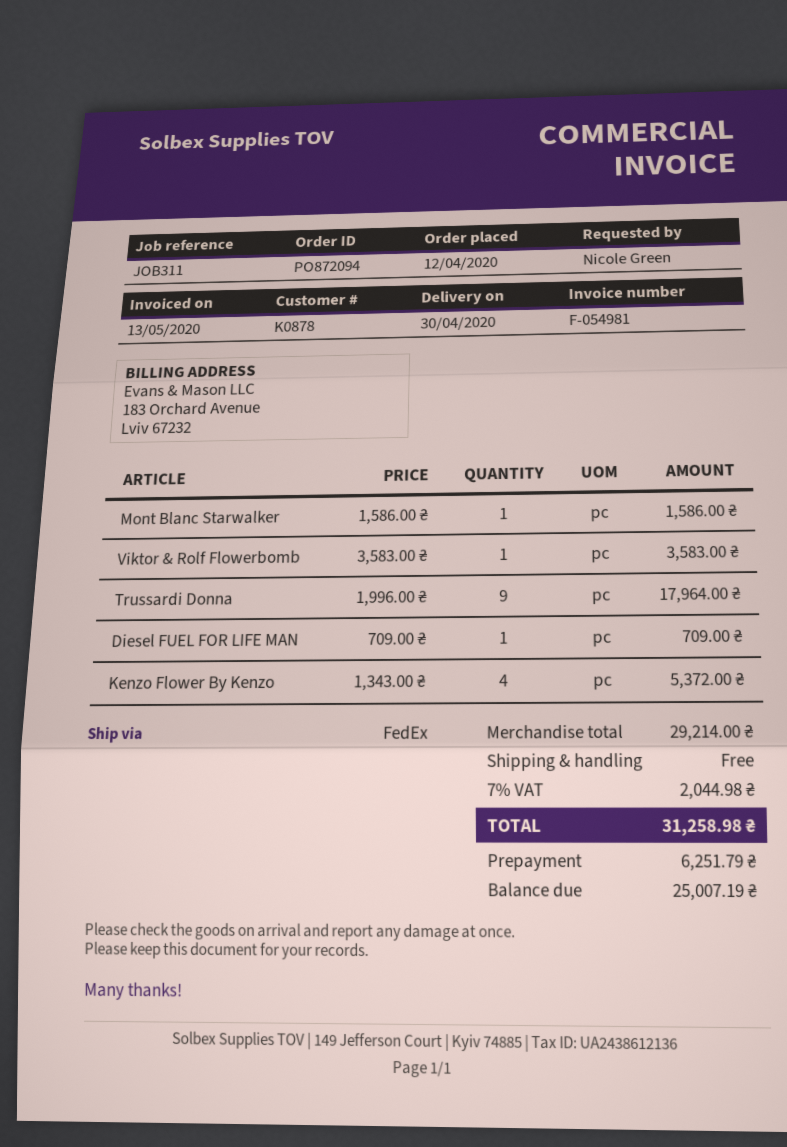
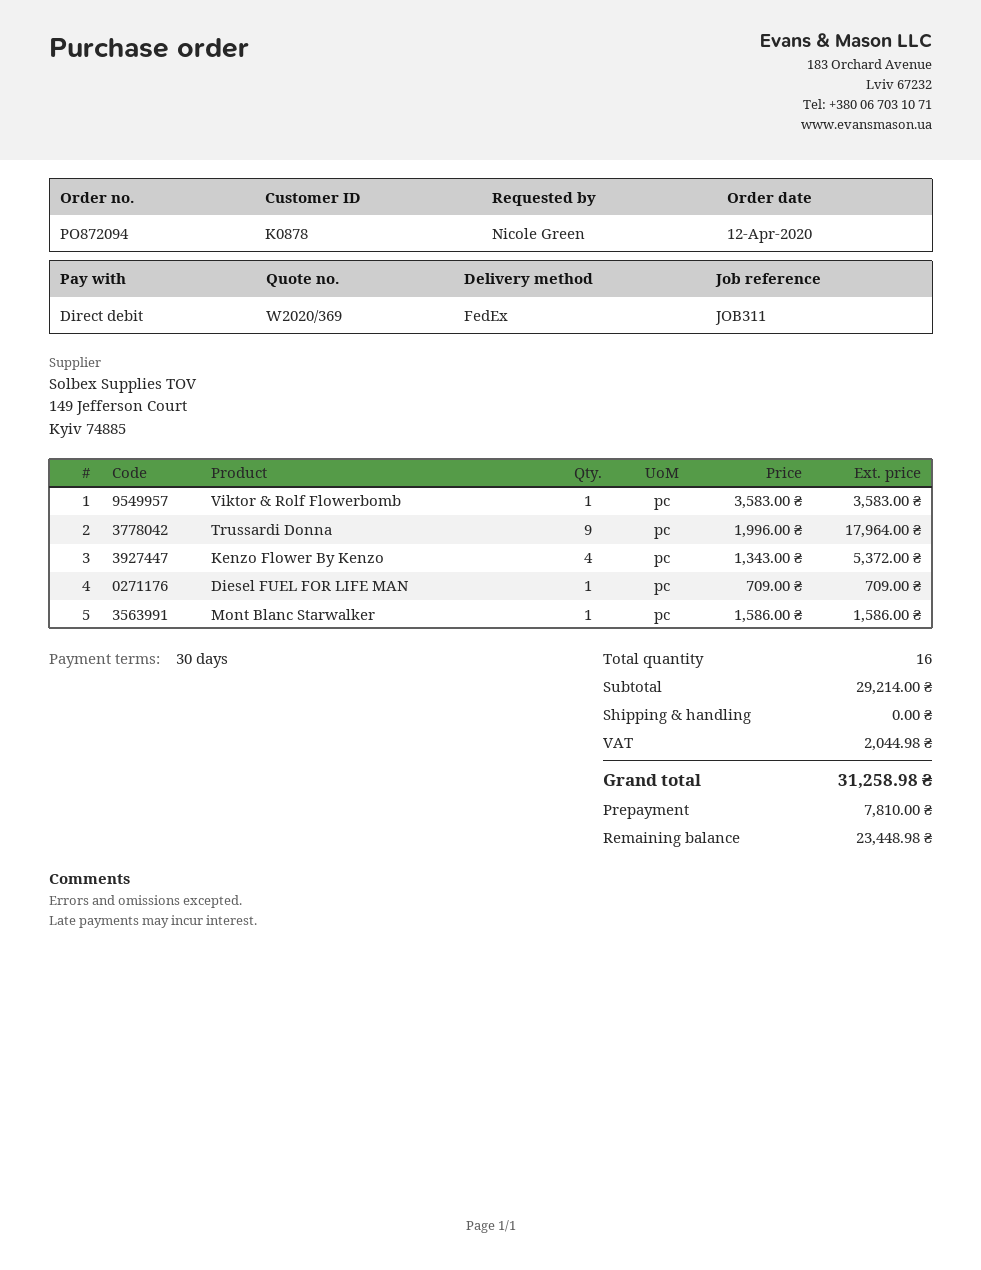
deposit: 6251.79 -> 7810.00
balance: 25007.19 -> 23448.98

